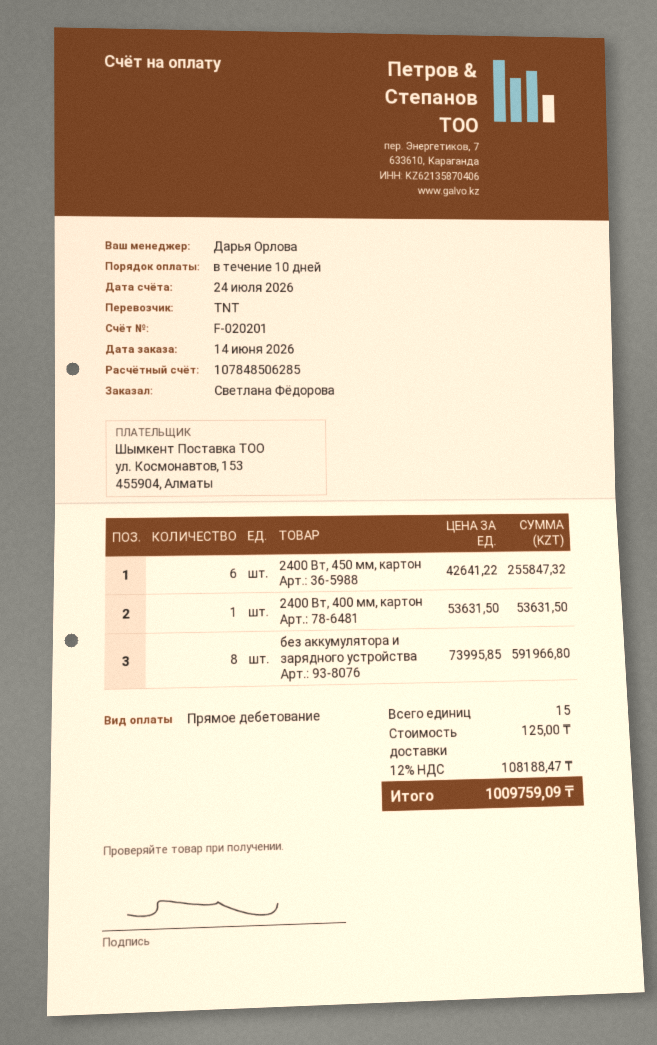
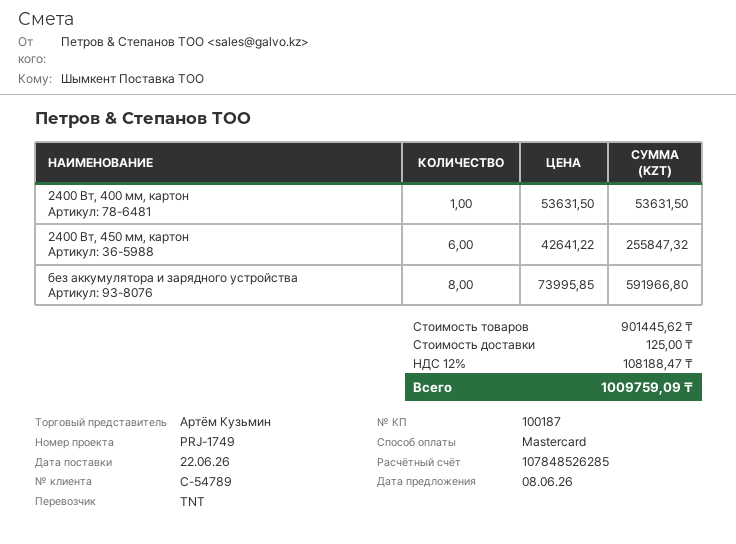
sales rep: Дарья Орлова -> Артём Кузьмин
payment method: direct debit -> Mastercard
bank account: 107848506285 -> 107848526285

